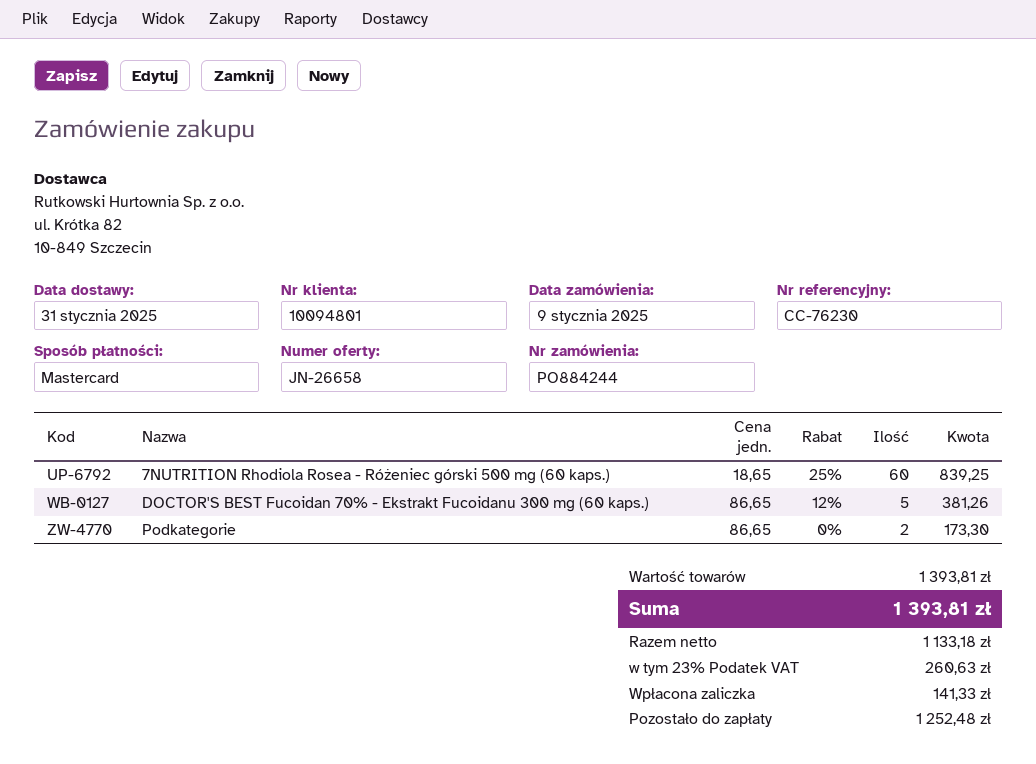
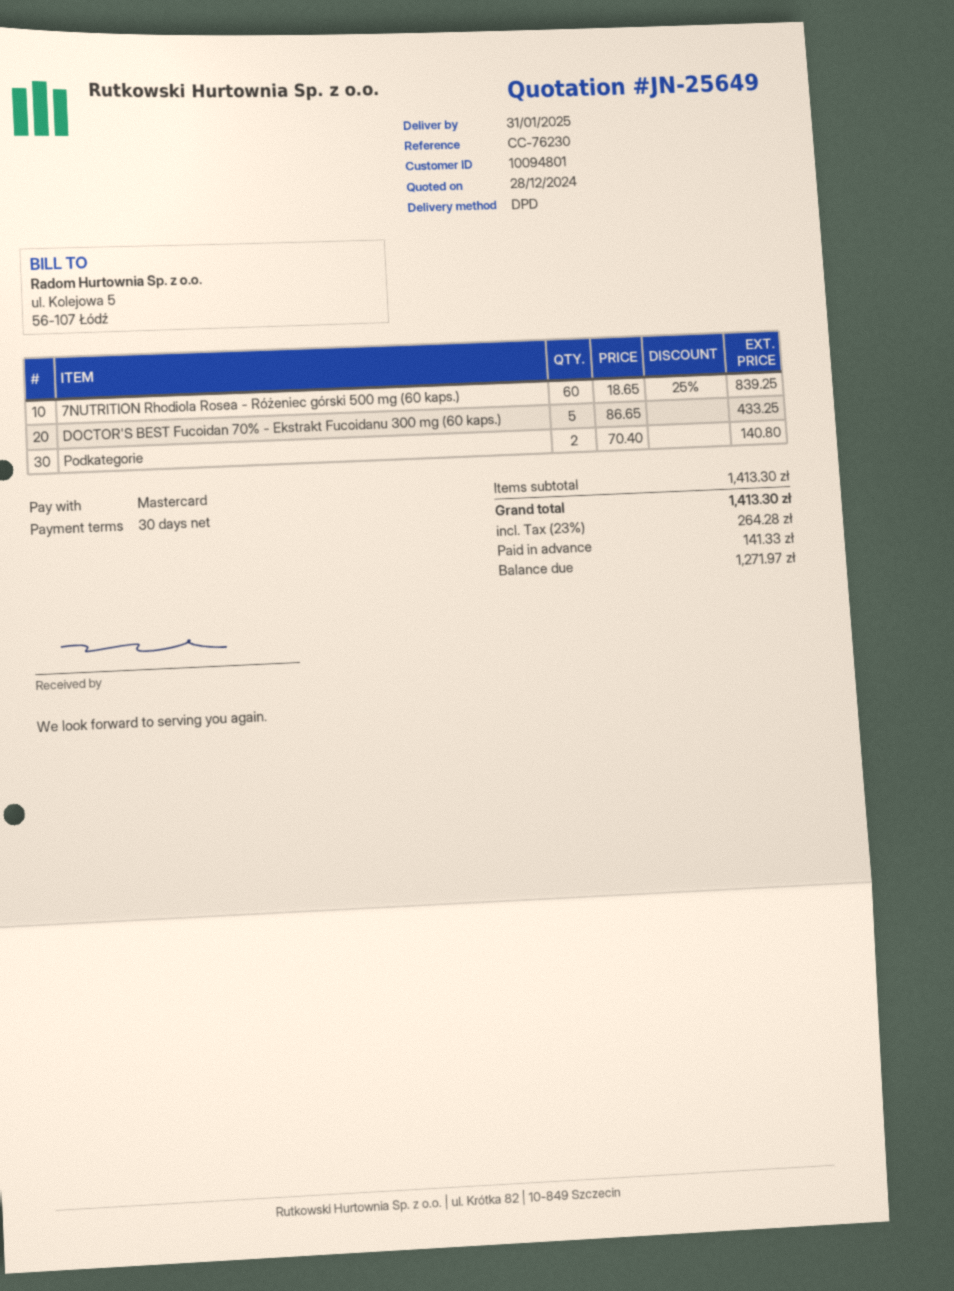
quote number: JN-26658 -> JN-25649
DOCTOR'S BEST Fucoidan 70% - Ekstrakt Fucoidanu 300 mg (60 kaps.): 5 x 86.65 - 12% = 381.26 -> 5 x 86.65 = 433.25
Podkategorie: 2 x 86.65 = 173.30 -> 2 x 70.40 = 140.80
subtotal: 1393.81 -> 1413.30
tax: 23% = 260.63 -> 23% = 264.28
total: 1393.81 -> 1413.30
balance: 1252.48 -> 1271.97

